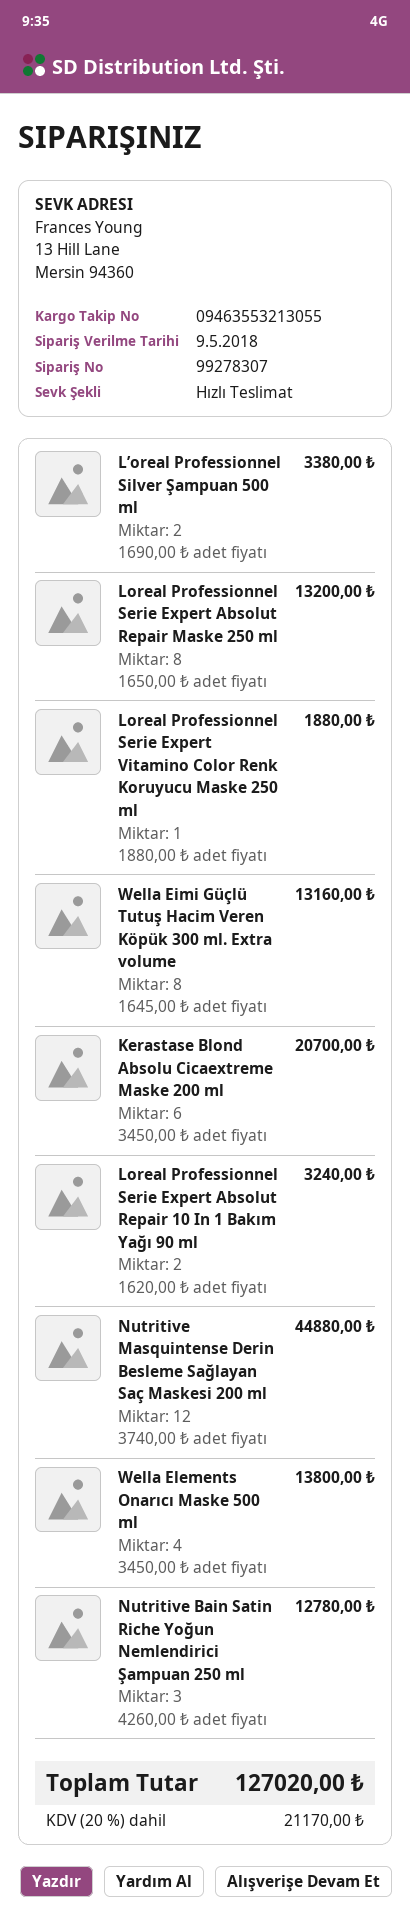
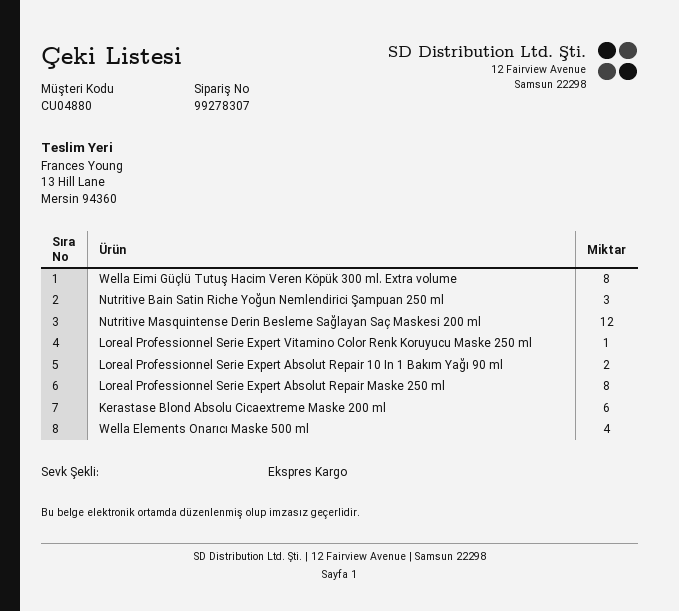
L’oreal Professionnel Silver Şampuan 500 ml: 2 -> none

